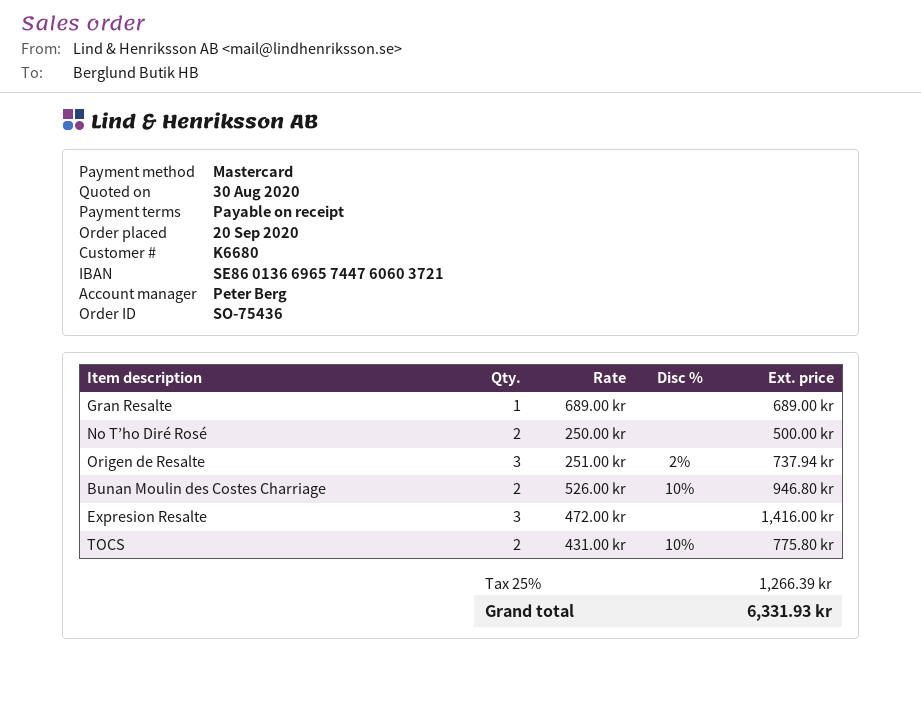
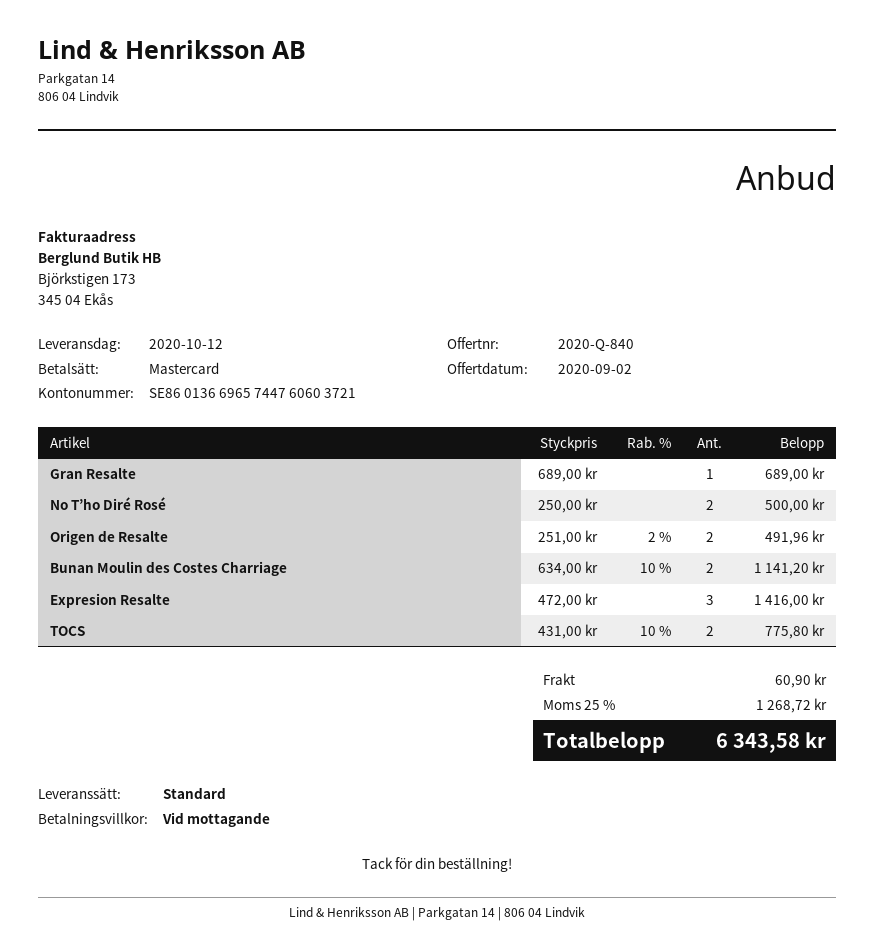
quote date: 2020-08-30 -> 2020-09-02
Origen de Resalte: 3 x 251.00 - 2% = 737.94 -> 2 x 251.00 - 2% = 491.96
Bunan Moulin des Costes Charriage: 2 x 526.00 - 10% = 946.80 -> 2 x 634.00 - 10% = 1141.20
shipping: none -> 60.90
tax: 25% = 1266.39 -> 25% = 1268.72
total: 6331.93 -> 6343.58

